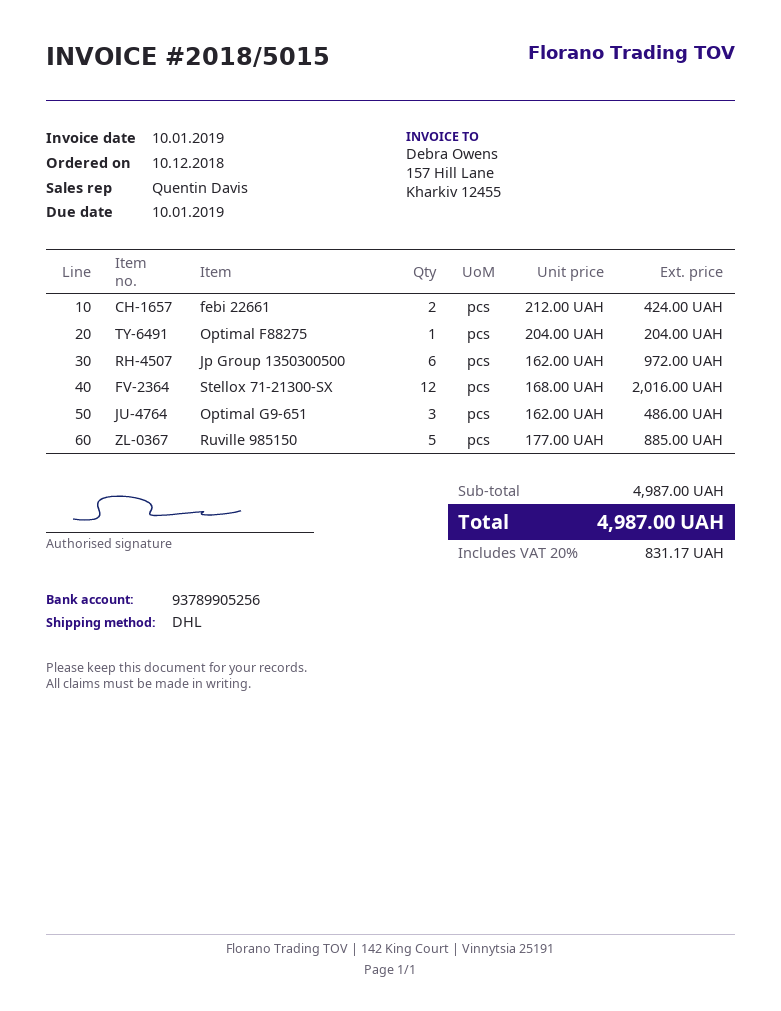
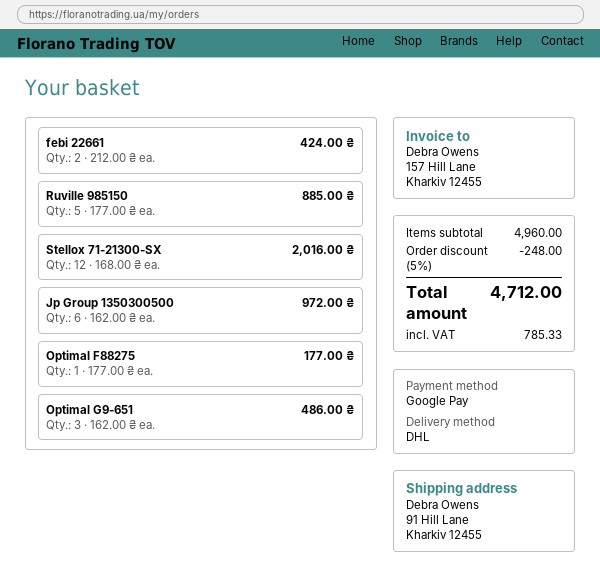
Optimal F88275: 1 x 204.00 = 204.00 -> 1 x 177.00 = 177.00
subtotal: 4987.00 -> 4960.00
discount: none -> 5% = 248.00
tax: 831.17 -> 785.33
total: 4987.00 -> 4712.00

